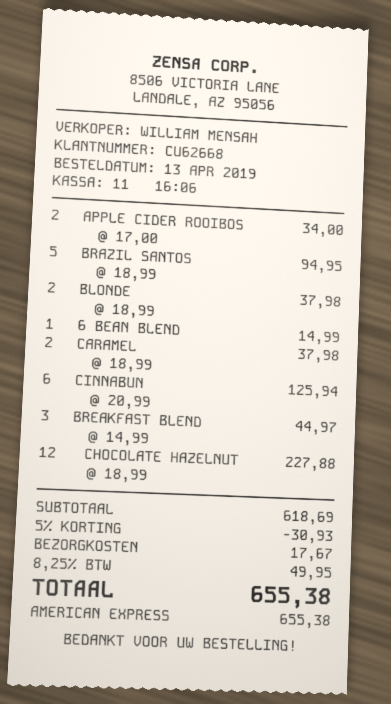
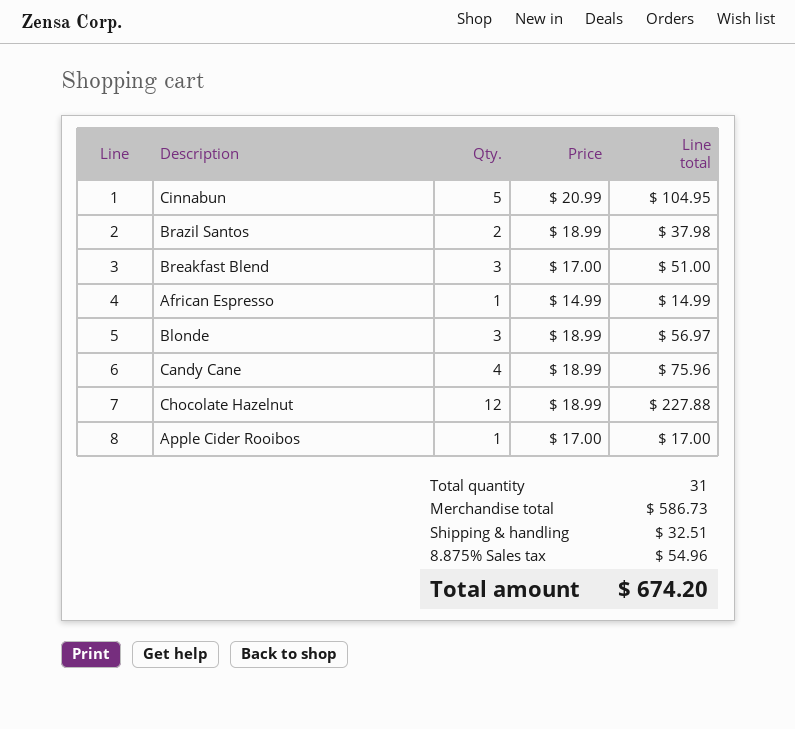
APPLE CIDER ROOIBOS: 2 x 17.00 = 34.00 -> 1 x 17.00 = 17.00
BRAZIL SANTOS: 5 x 18.99 = 94.95 -> 2 x 18.99 = 37.98
BLONDE: 2 x 18.99 = 37.98 -> 3 x 18.99 = 56.97
6 BEAN BLEND: 1 x 14.99 = 14.99 -> none
CARAMEL: 2 x 18.99 = 37.98 -> none
CINNABUN: 6 x 20.99 = 125.94 -> 5 x 20.99 = 104.95
BREAKFAST BLEND: 3 x 14.99 = 44.97 -> 3 x 17.00 = 51.00
African Espresso: none -> 1 x 14.99 = 14.99
Candy Cane: none -> 4 x 18.99 = 75.96
subtotal: 618.69 -> 586.73
discount: 5% = 30.93 -> none
shipping: 17.67 -> 32.51
tax: 8.25% = 49.95 -> 8.875% = 54.96
total: 655.38 -> 674.20

